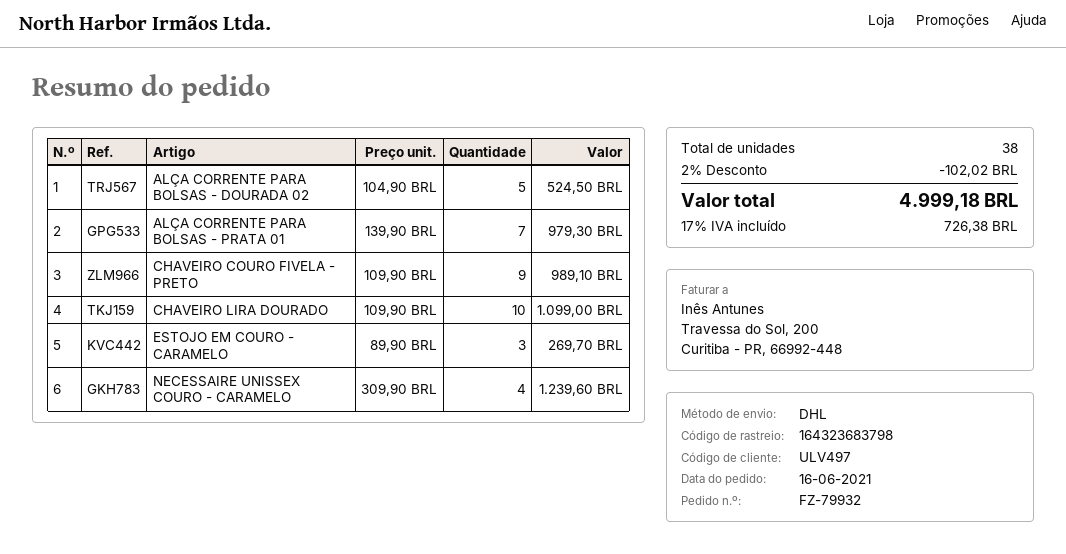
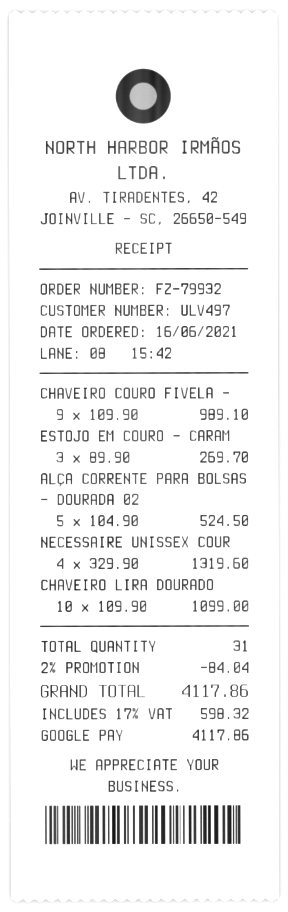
ALÇA CORRENTE PARA BOLSAS - PRATA 01: 7 x 139.90 = 979.30 -> none
NECESSAIRE UNISSEX COURO - CARAMELO: 4 x 309.90 = 1239.60 -> 4 x 329.90 = 1319.60
total quantity: 38 -> 31
discount: 2% = 102.02 -> 2% = 84.04
tax: 17% = 726.38 -> 17% = 598.32
total: 4999.18 -> 4117.86

